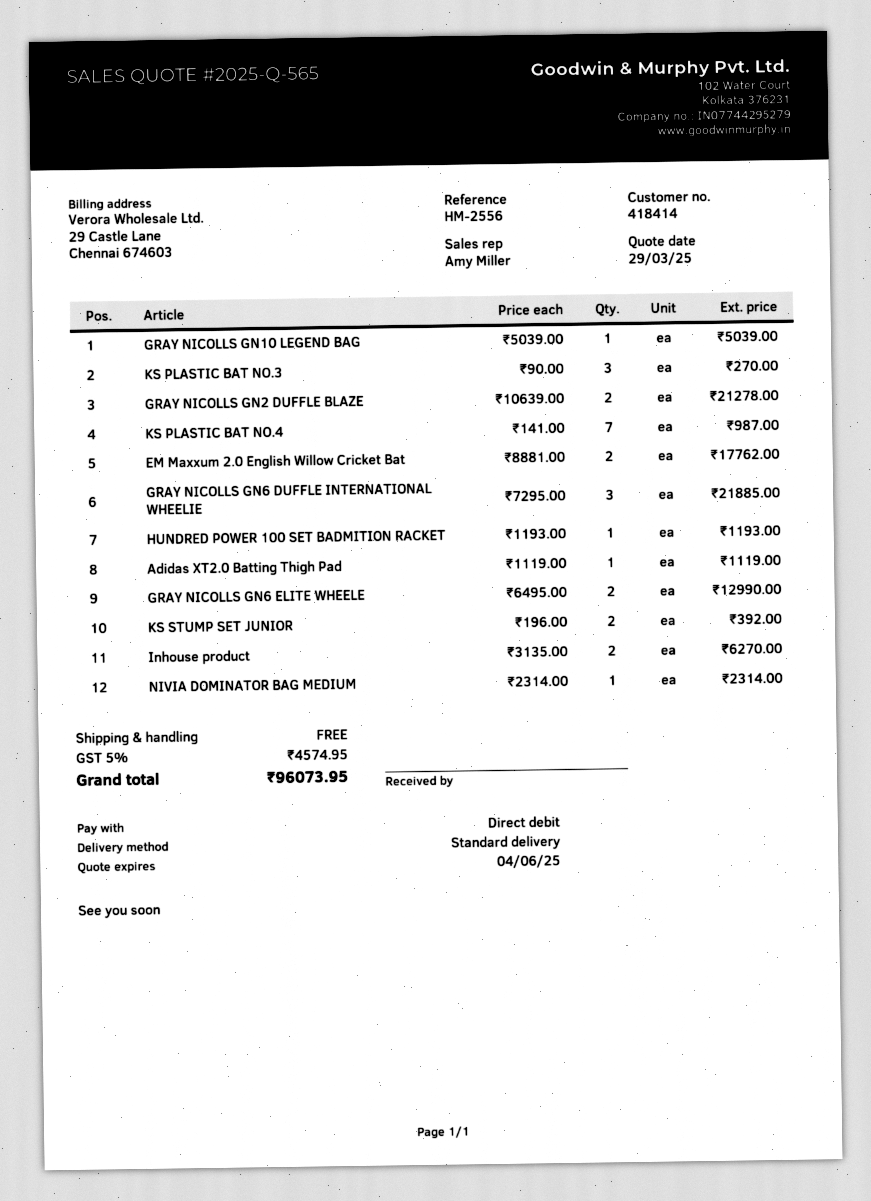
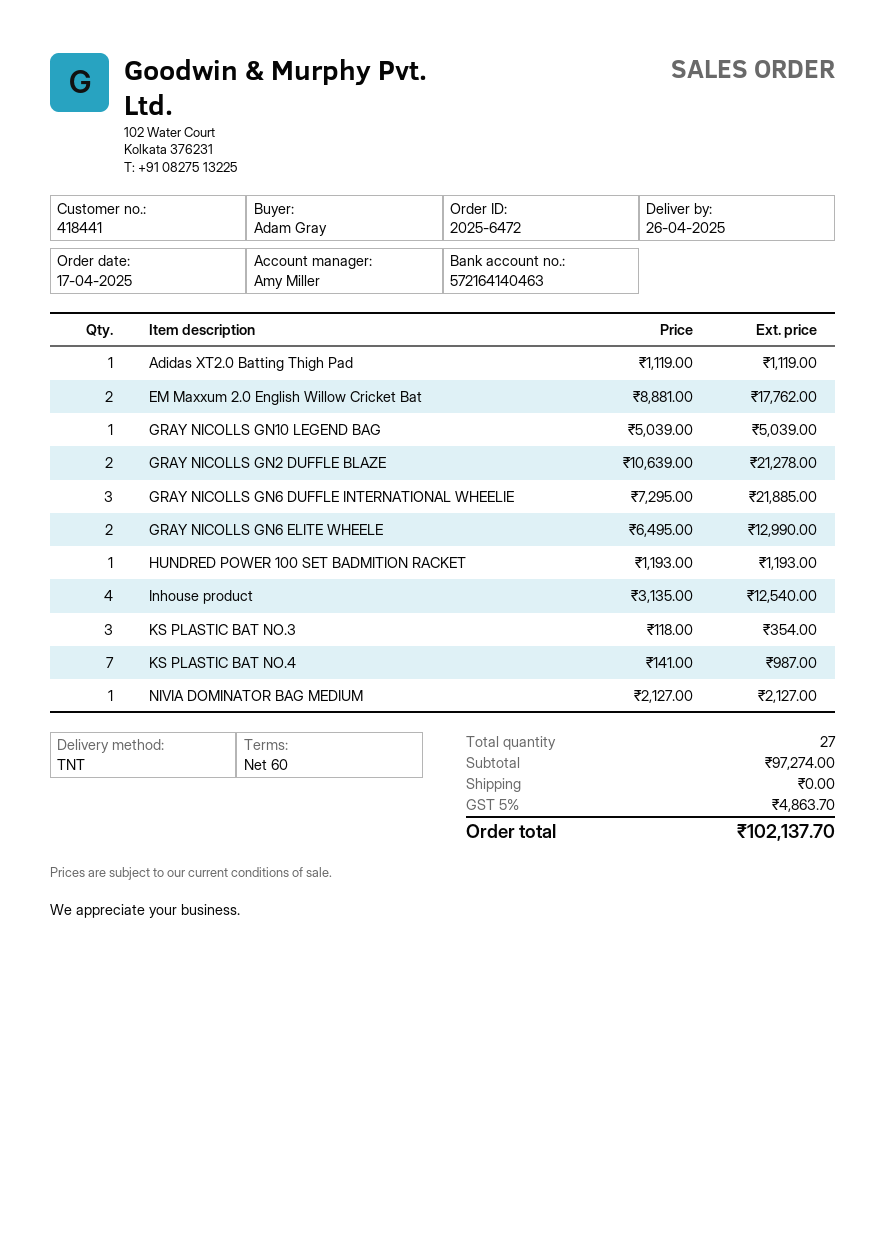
customer number: 418414 -> 418441
shipping method: standard -> TNT
KS PLASTIC BAT NO.3: 3 x 90.00 = 270.00 -> 3 x 118.00 = 354.00
KS STUMP SET JUNIOR: 2 x 196.00 = 392.00 -> none
Inhouse product: 2 x 3135.00 = 6270.00 -> 4 x 3135.00 = 12540.00
NIVIA DOMINATOR BAG MEDIUM: 1 x 2314.00 = 2314.00 -> 1 x 2127.00 = 2127.00
tax: 5% = 4574.95 -> 5% = 4863.70
total: 96073.95 -> 102137.70

